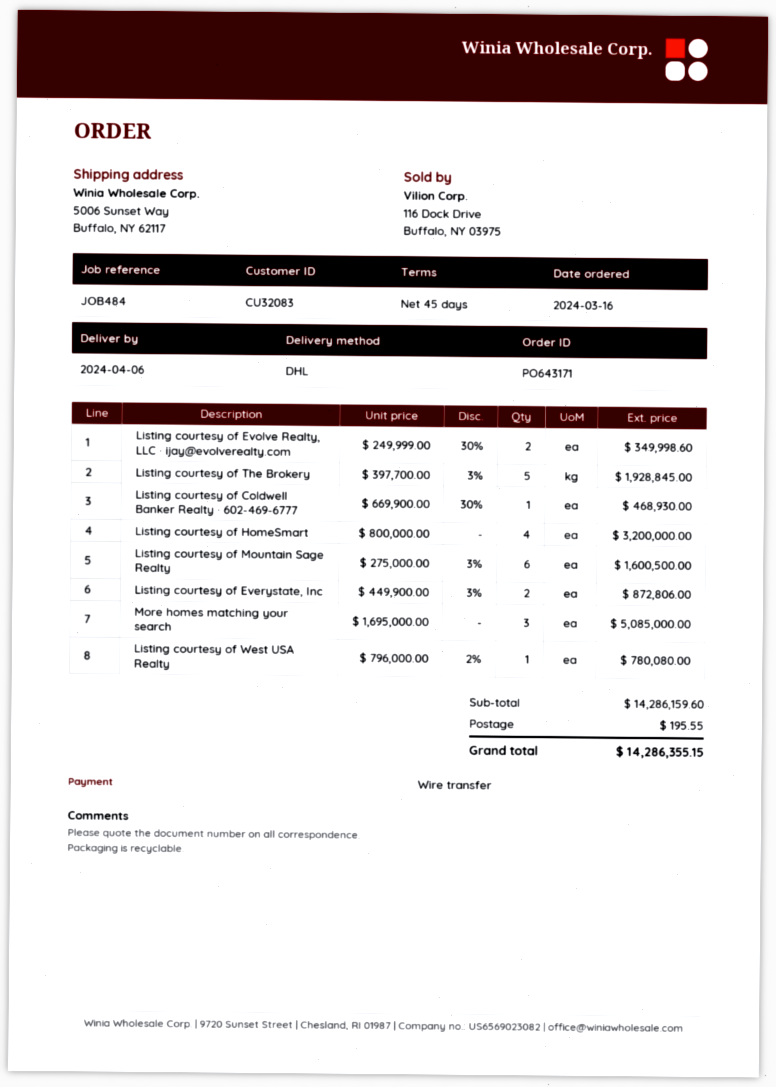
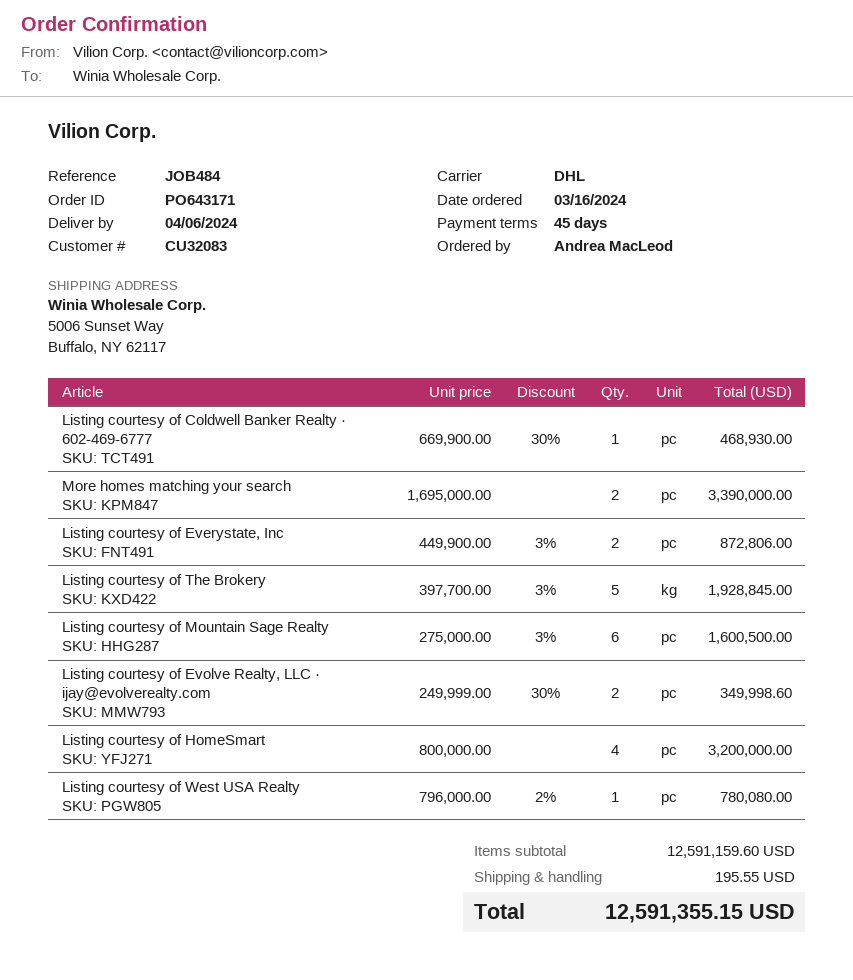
More homes matching your search: 3 x 1695000.00 = 5085000.00 -> 2 x 1695000.00 = 3390000.00
subtotal: 14286159.60 -> 12591159.60
total: 14286355.15 -> 12591355.15

